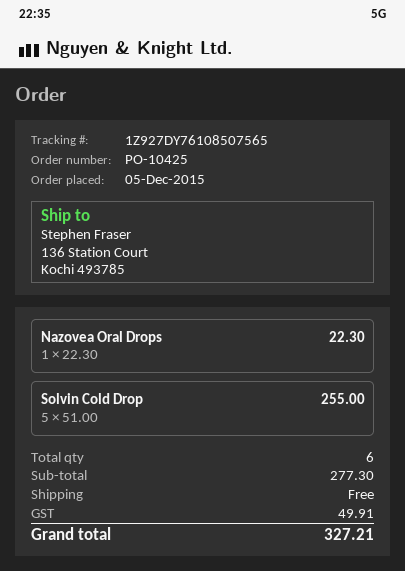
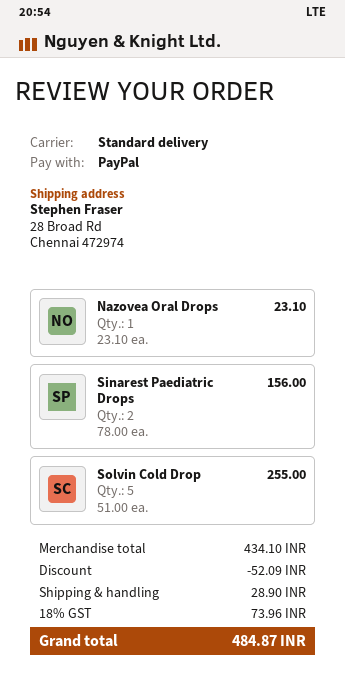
ship to: 136 Station Court, Kochi 493785 -> 28 Broad Rd, Chennai 472974
Nazovea Oral Drops: 1 x 22.30 = 22.30 -> 1 x 23.10 = 23.10
Sinarest Paediatric Drops: none -> 2 x 78.00 = 156.00
subtotal: 277.30 -> 434.10
discount: none -> 52.09
shipping: 0.00 -> 28.90
tax: 49.91 -> 73.96
total: 327.21 -> 484.87

